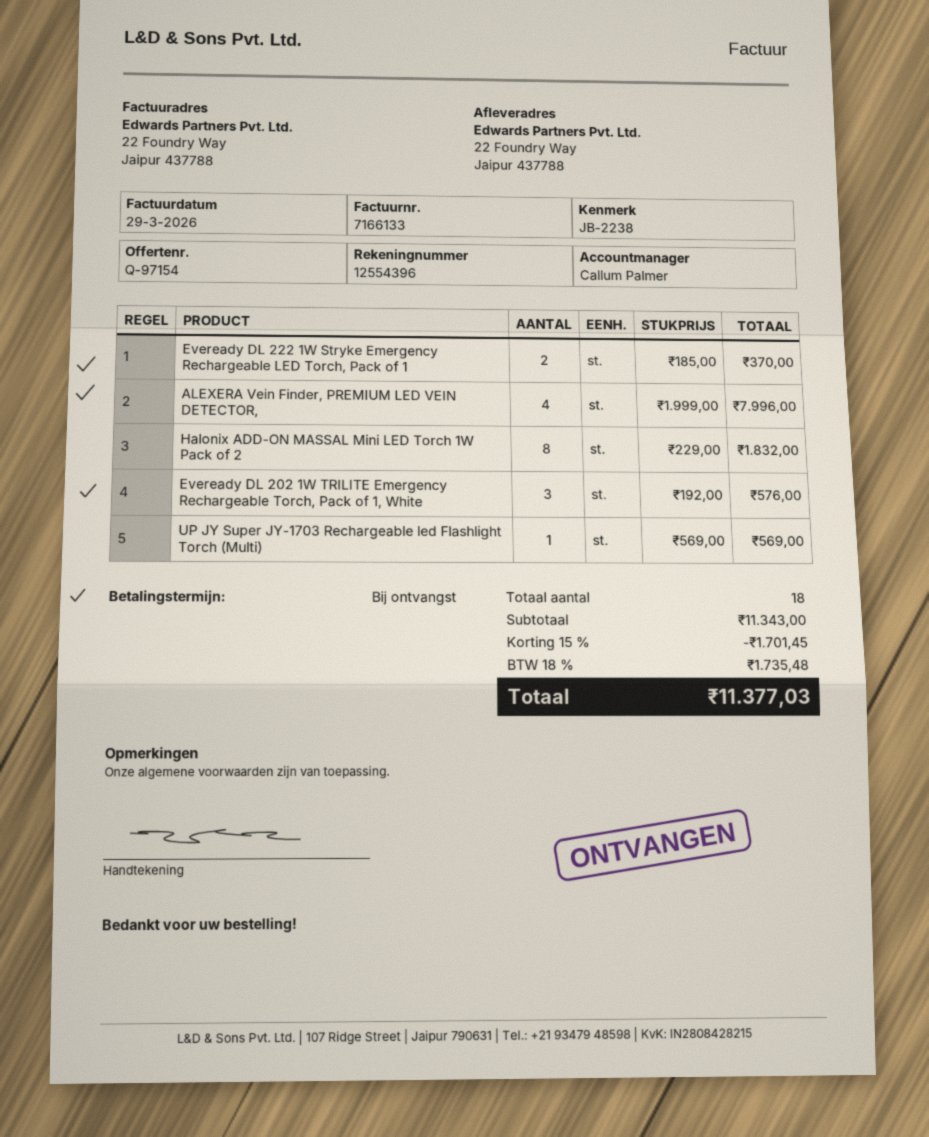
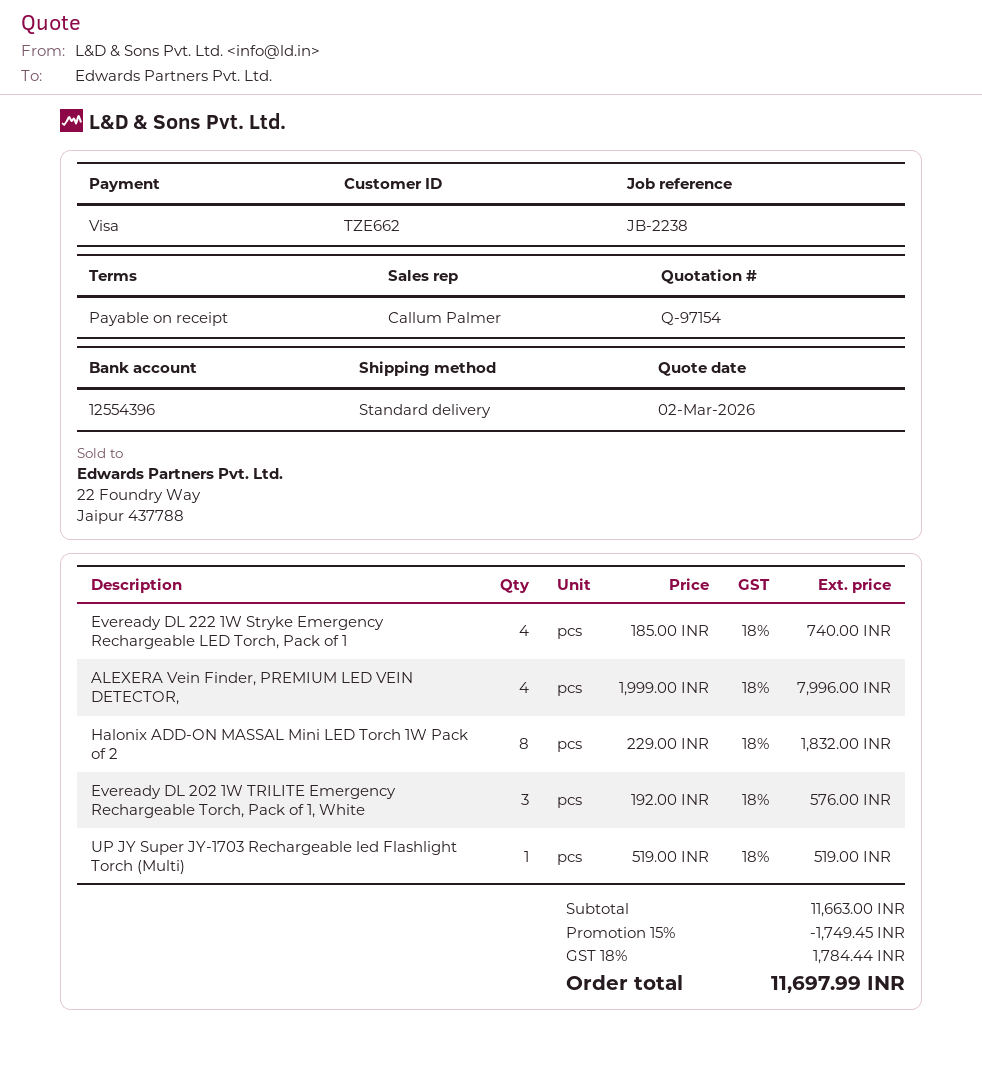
Eveready DL 222 1W Stryke Emergency Rechargeable LED Torch, Pack of 1: 2 x 185.00 = 370.00 -> 4 x 185.00 = 740.00
UP JY Super JY-1703 Rechargeable led Flashlight Torch (Multi): 1 x 569.00 = 569.00 -> 1 x 519.00 = 519.00
subtotal: 11343.00 -> 11663.00
discount: 15% = 1701.45 -> 15% = 1749.45
tax: 18% = 1735.48 -> 18% = 1784.44
total: 11377.03 -> 11697.99

